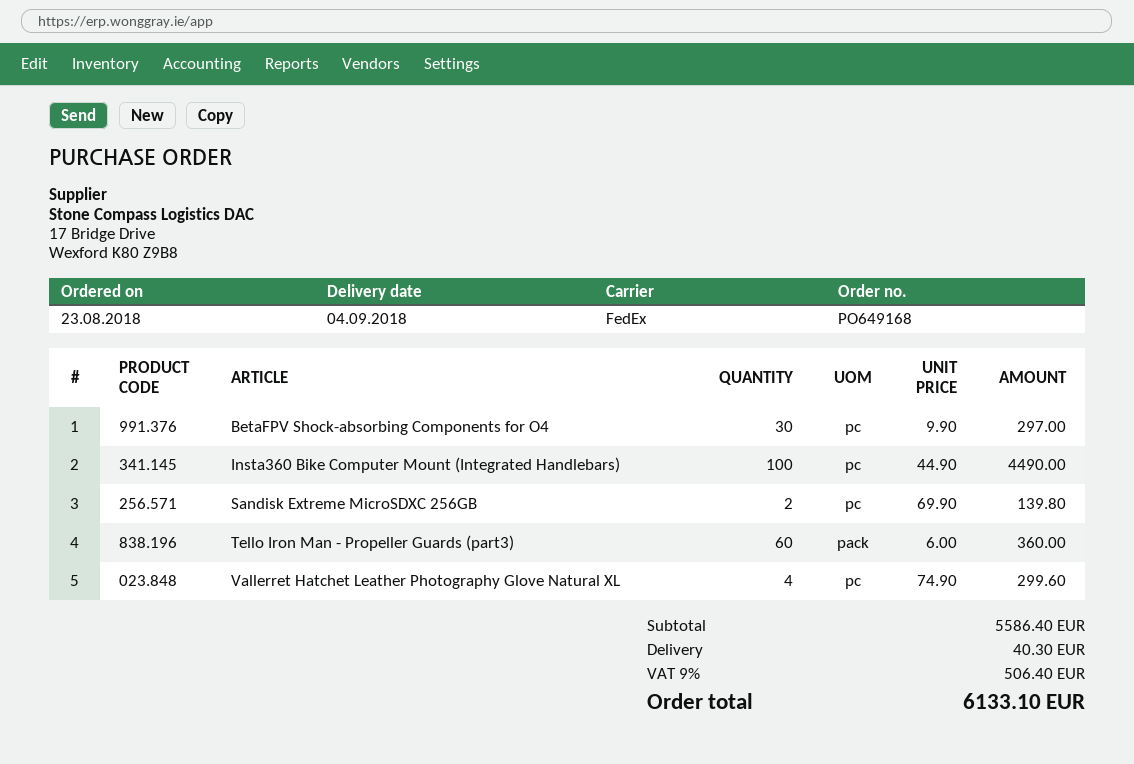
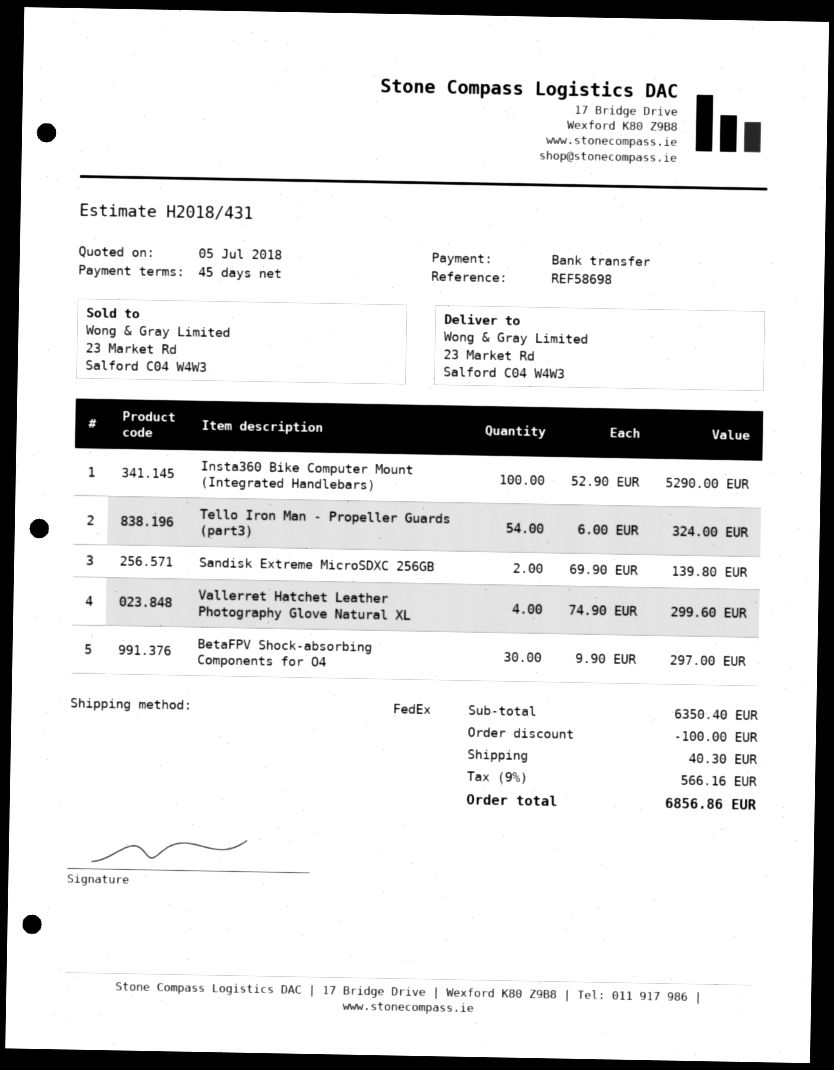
Insta360 Bike Computer Mount (Integrated Handlebars): 100 x 44.90 = 4490.00 -> 100 x 52.90 = 5290.00
Tello Iron Man - Propeller Guards (part3): 60 x 6.00 = 360.00 -> 54 x 6.00 = 324.00
subtotal: 5586.40 -> 6350.40
discount: none -> 100.00
tax: 9% = 506.40 -> 9% = 566.16
total: 6133.10 -> 6856.86

